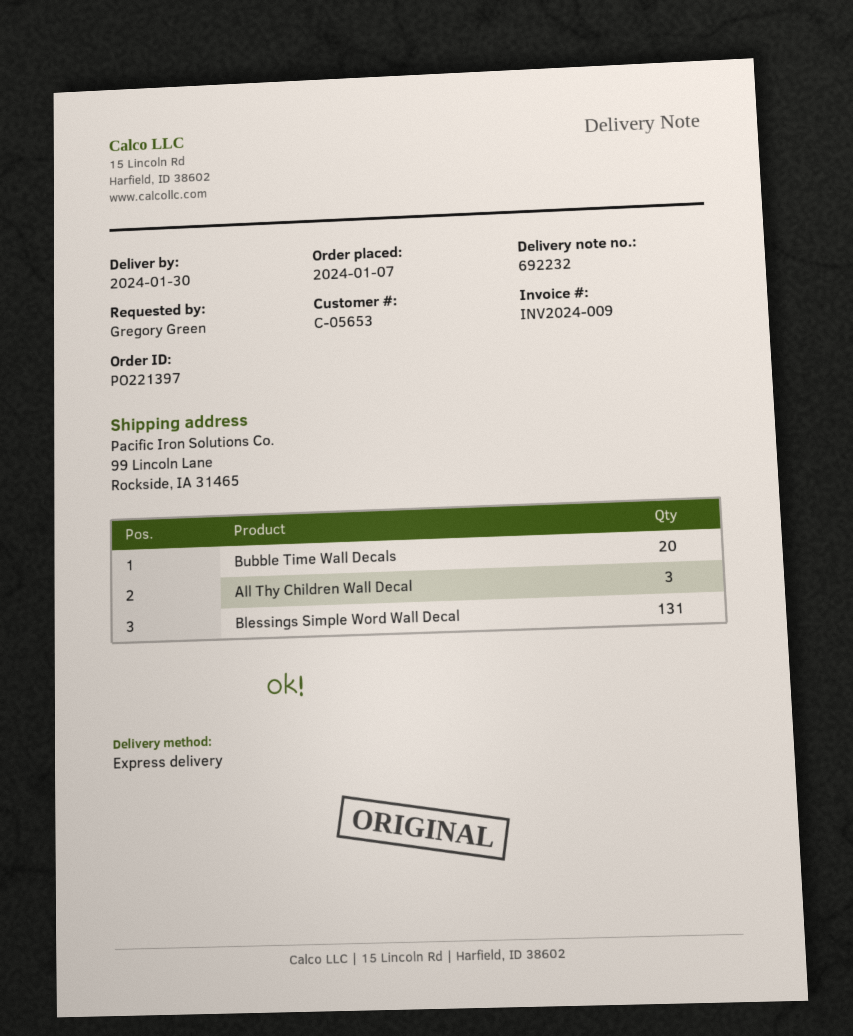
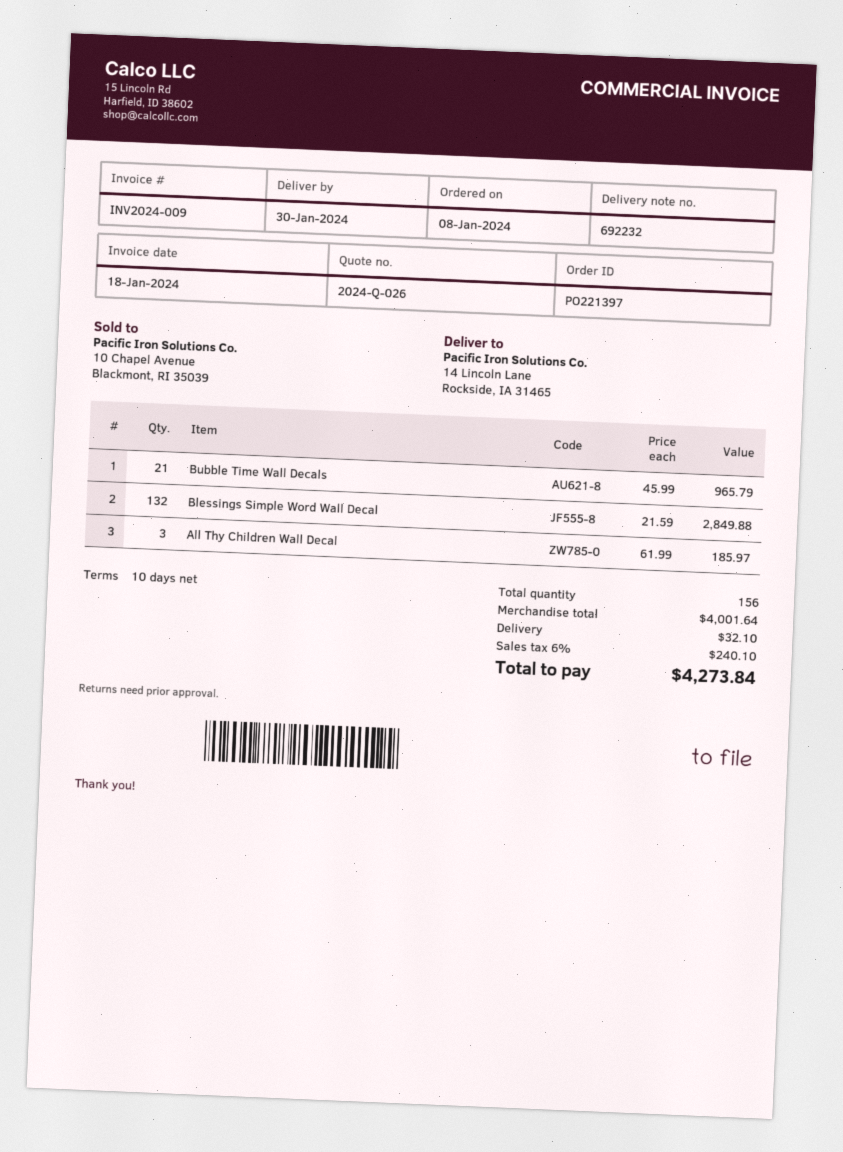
order date: 2024-01-07 -> 2024-01-08
ship to: 99 Lincoln Lane, Rockside, IA 31465 -> 14 Lincoln Lane, Rockside, IA 31465
Bubble Time Wall Decals: 20 -> 21
Blessings Simple Word Wall Decal: 131 -> 132

